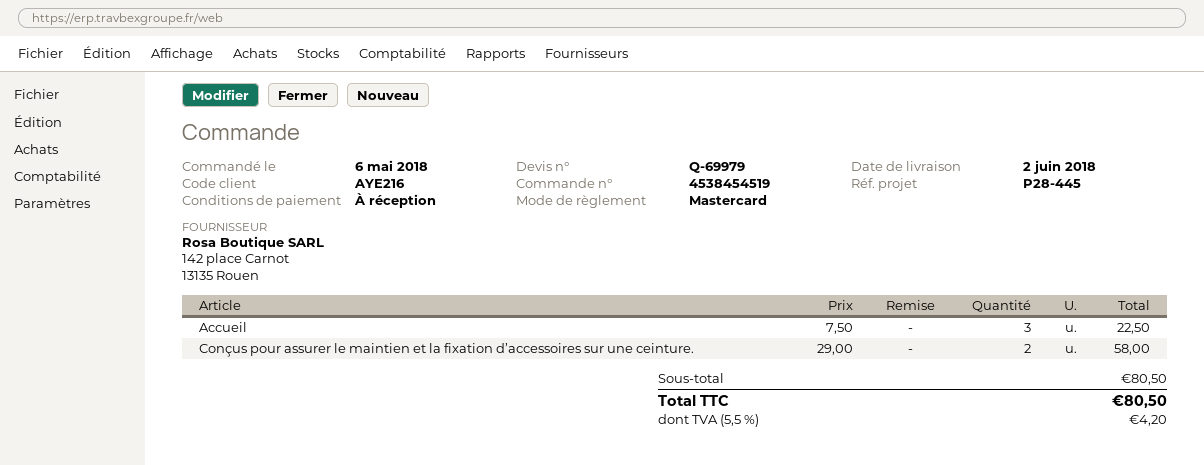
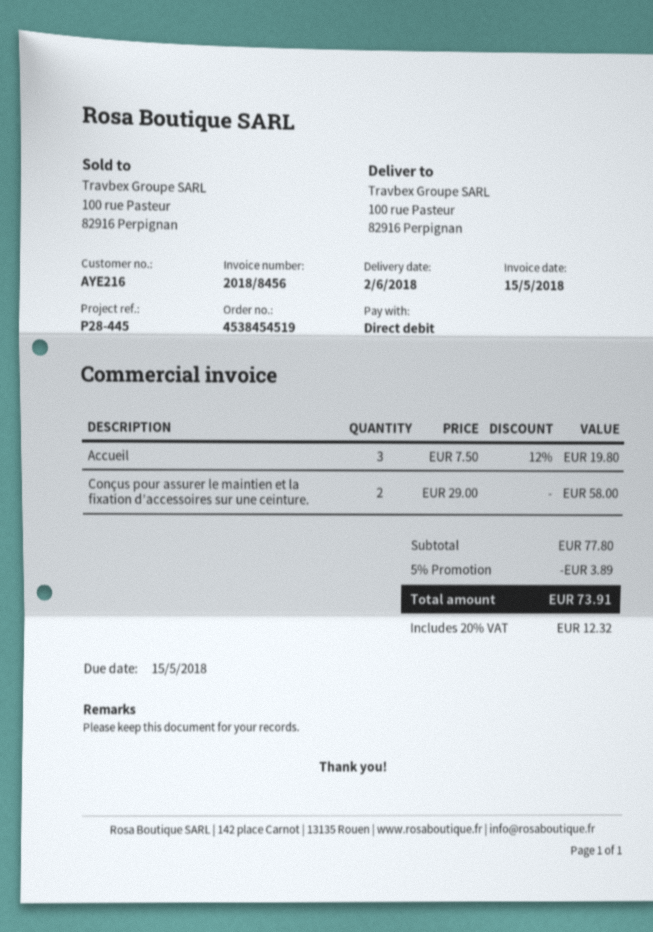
payment method: Mastercard -> direct debit
Accueil: 3 x 7.50 = 22.50 -> 3 x 7.50 - 12% = 19.80
subtotal: 80.50 -> 77.80
discount: none -> 5% = 3.89
tax: 5.5% = 4.20 -> 20% = 12.32
total: 80.50 -> 73.91

